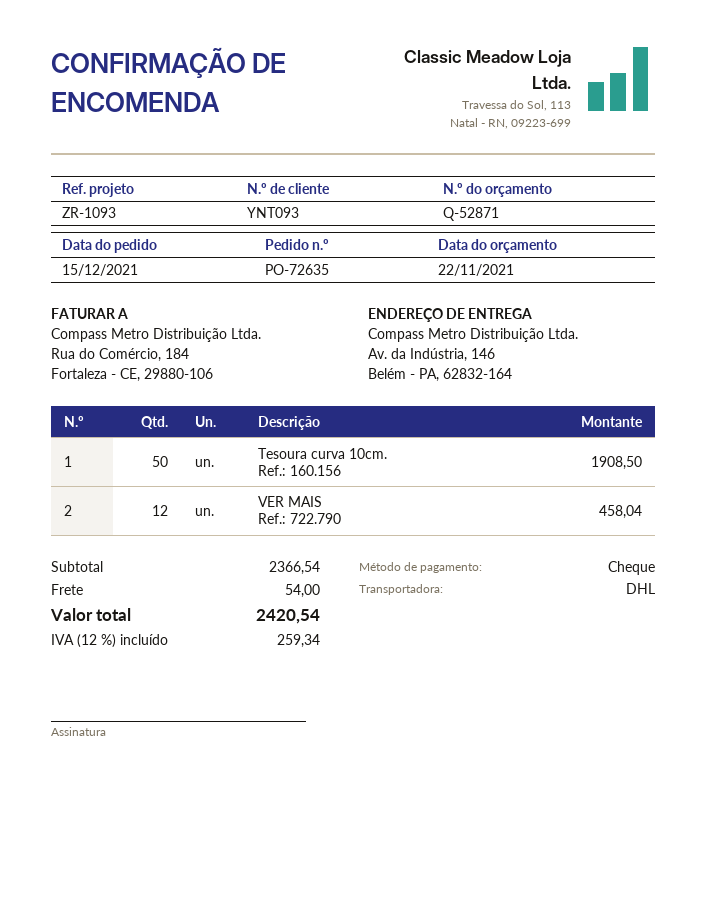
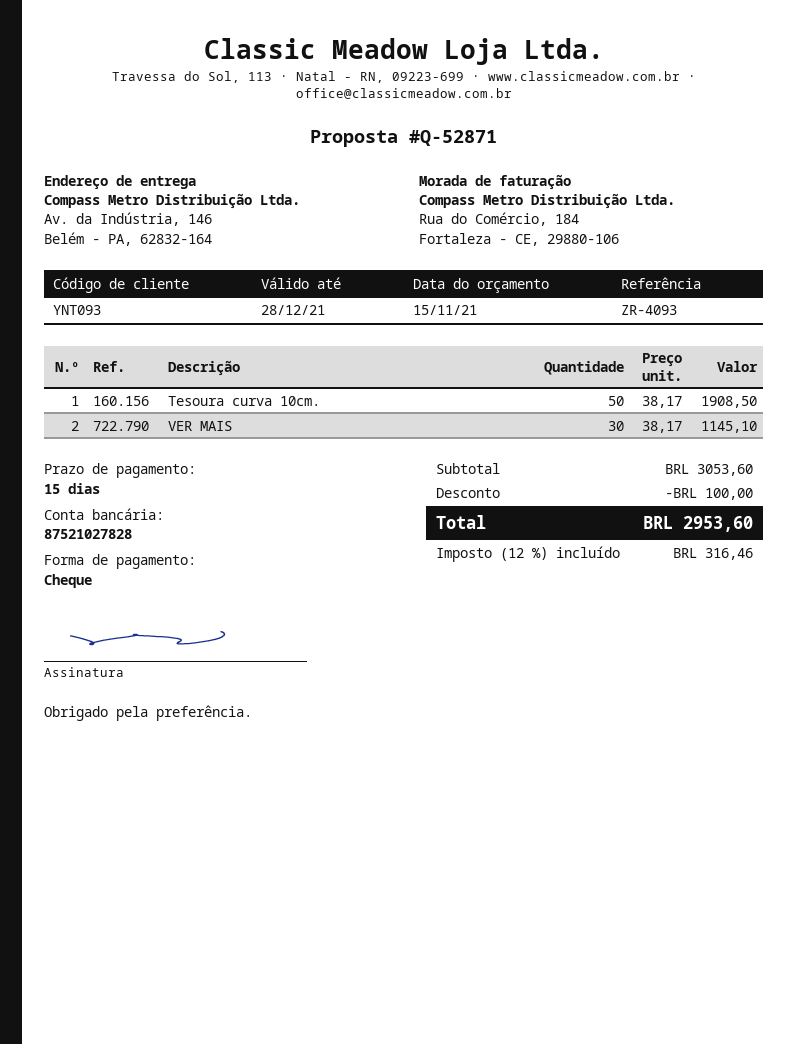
quote date: 2021-11-22 -> 2021-11-15
reference: ZR-1093 -> ZR-4093
VER MAIS: 12 for 458.04 -> 30 for 1145.10
subtotal: 2366.54 -> 3053.60
discount: none -> 100.00
shipping: 54.00 -> none
tax: 12% = 259.34 -> 12% = 316.46
total: 2420.54 -> 2953.60

